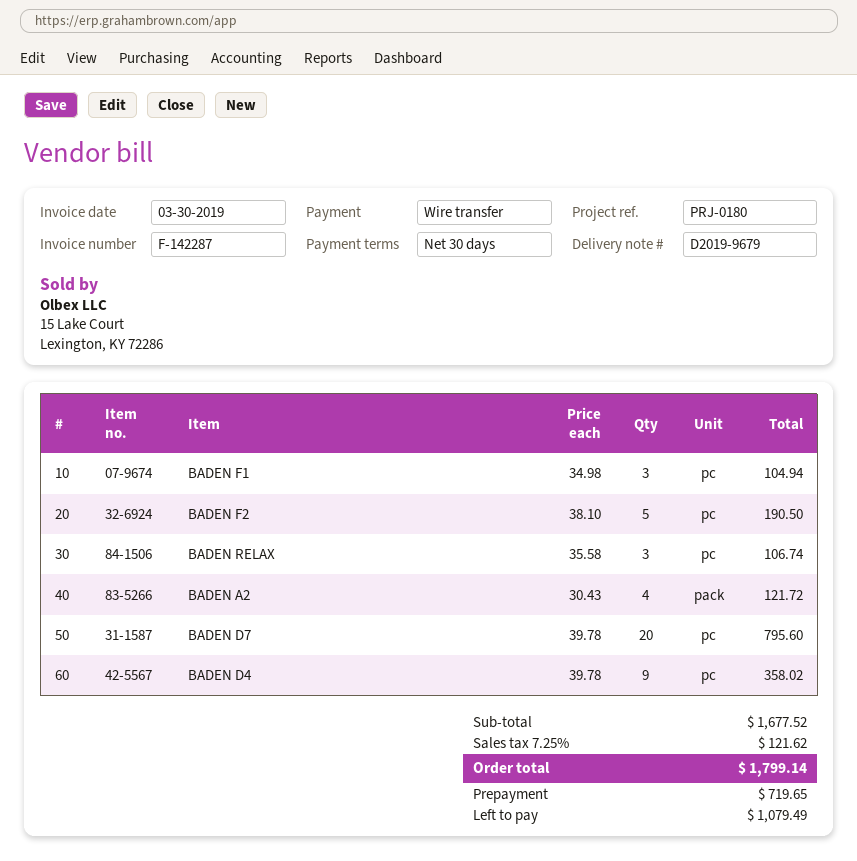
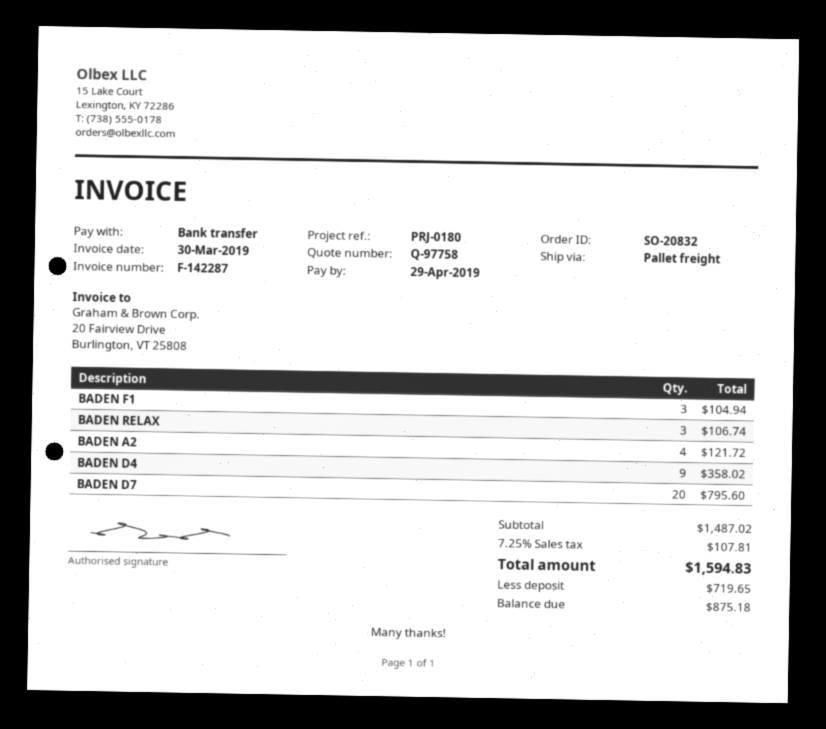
BADEN F2: 5 for 190.50 -> none
subtotal: 1677.52 -> 1487.02
tax: 7.25% = 121.62 -> 7.25% = 107.81
total: 1799.14 -> 1594.83
balance: 1079.49 -> 875.18

